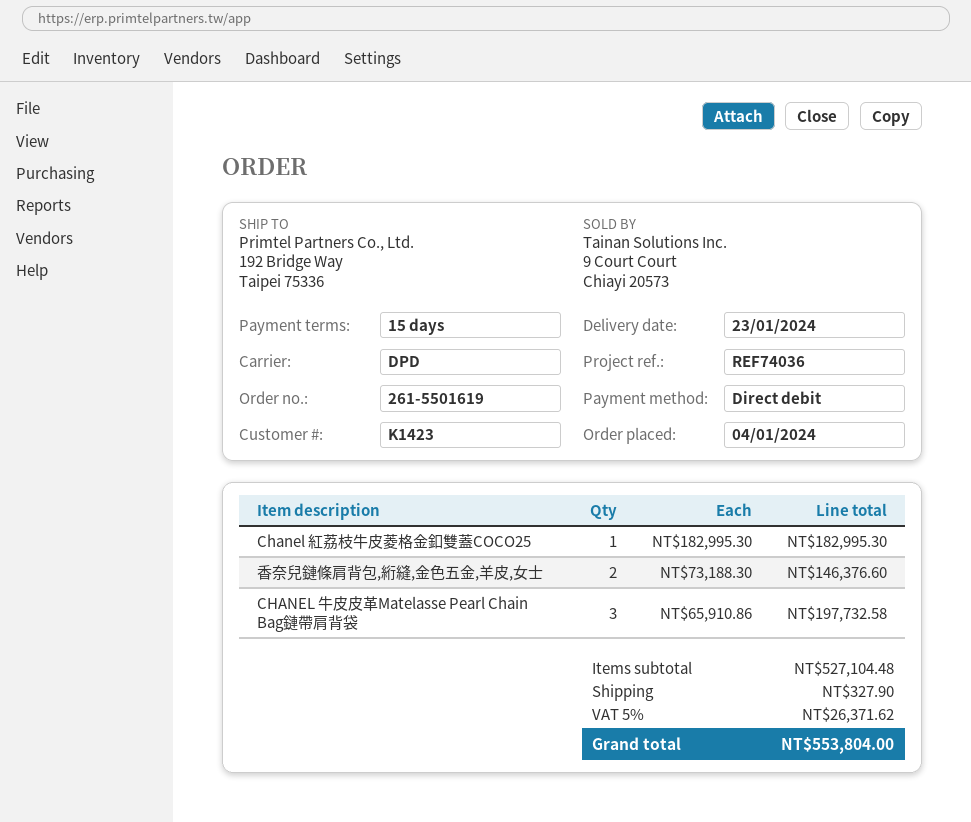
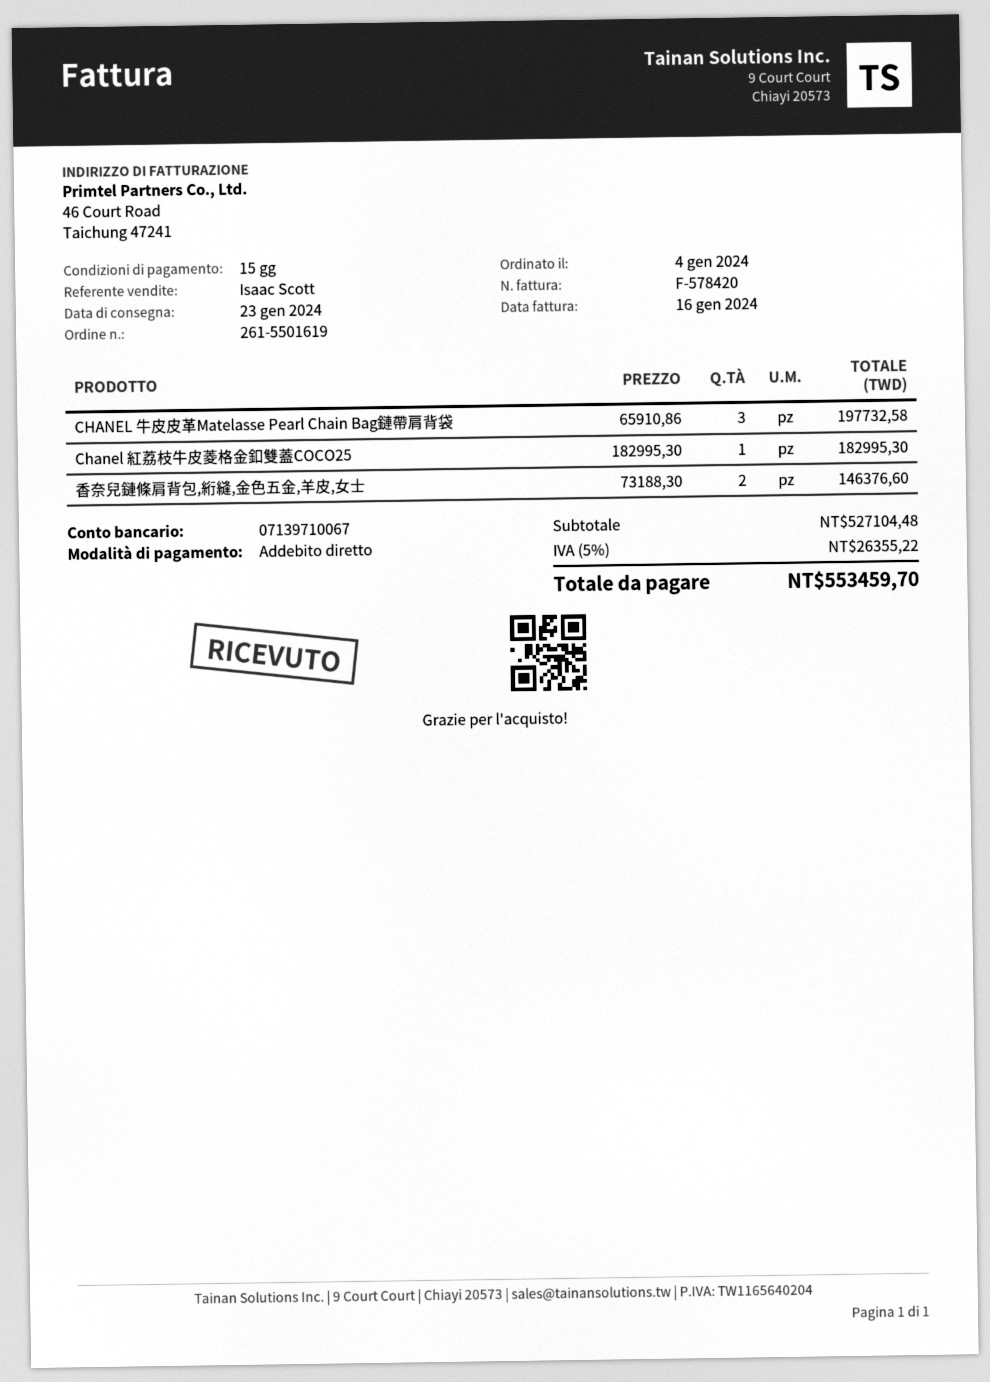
shipping: 327.90 -> none
tax: 5% = 26371.62 -> 5% = 26355.22
total: 553804.00 -> 553459.70

